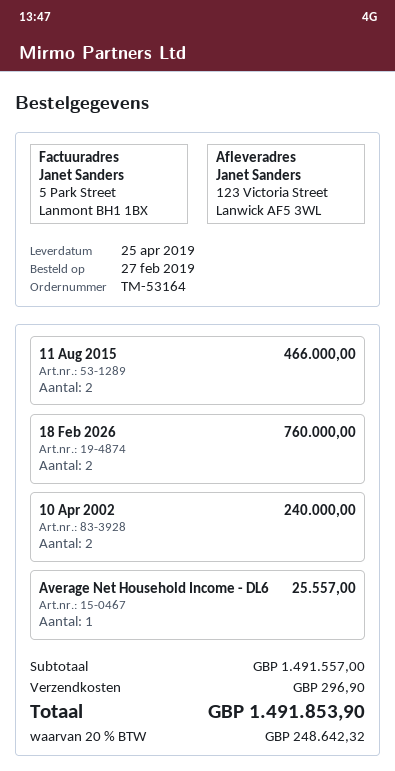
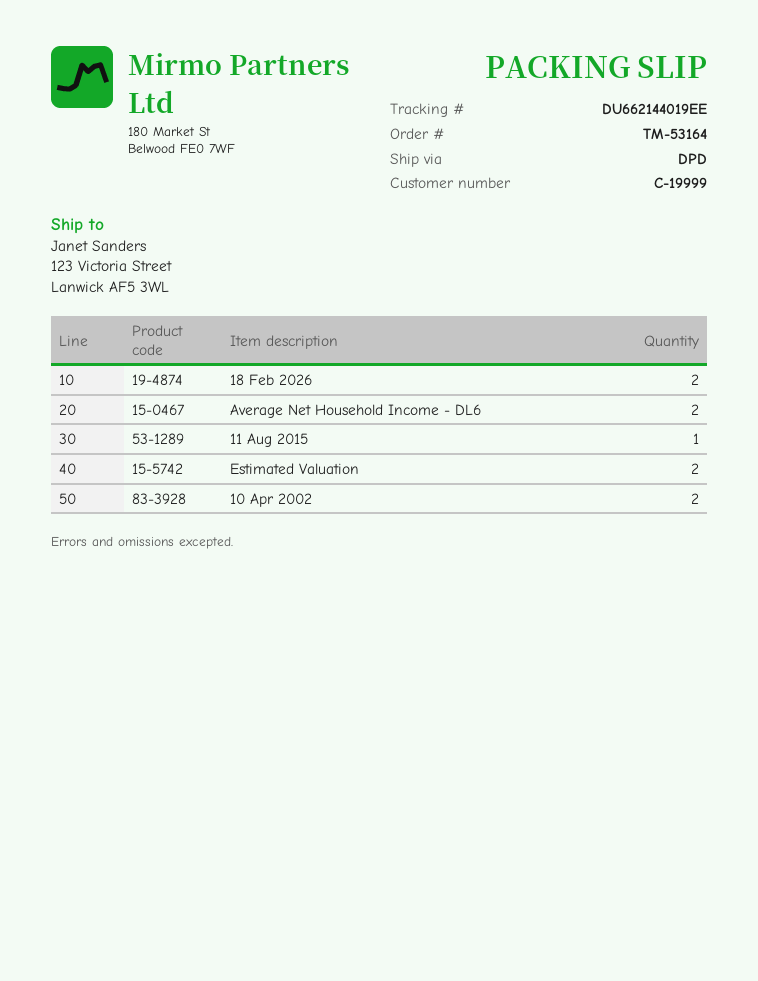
11 Aug 2015: 2 -> 1
Average Net Household Income - DL6: 1 -> 2
Estimated Valuation: none -> 2

